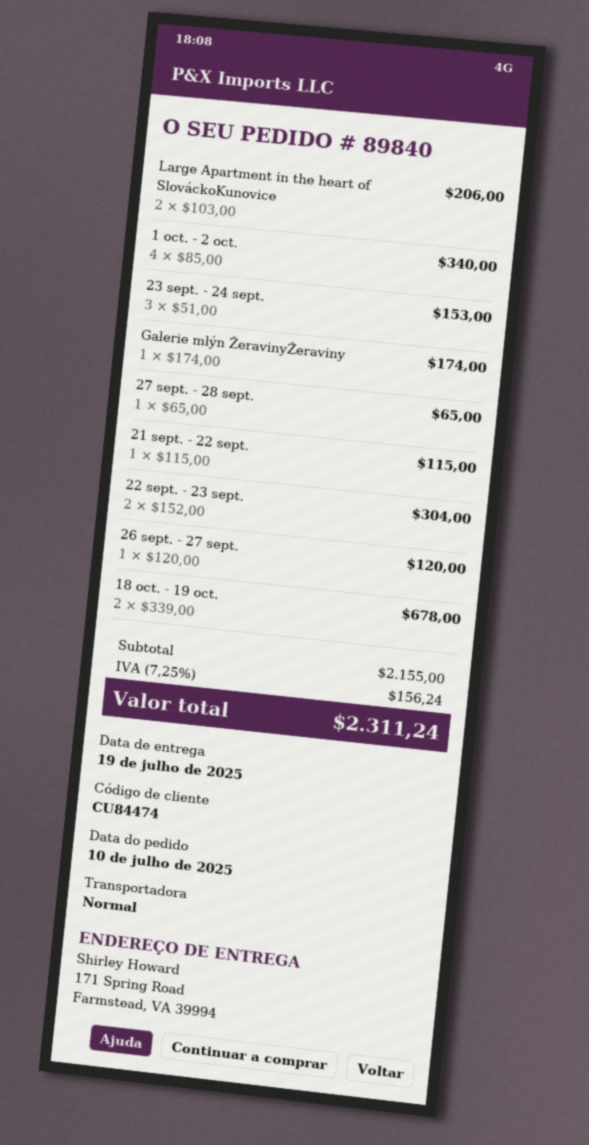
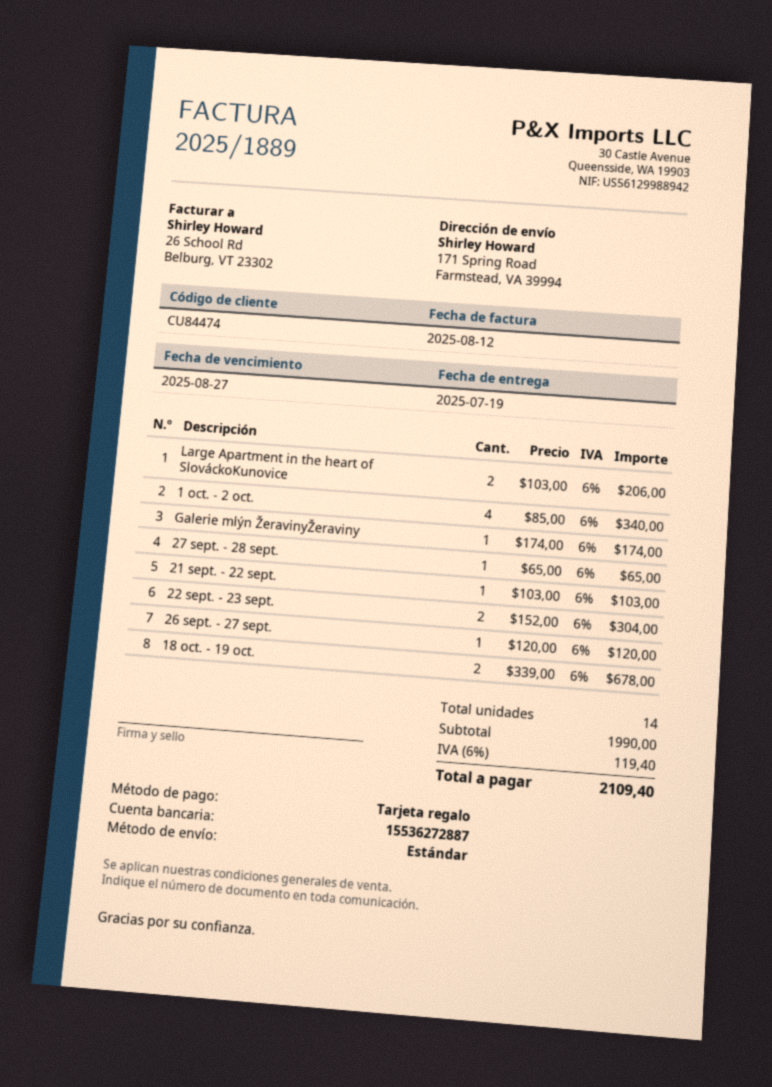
23 sept. - 24 sept.: 3 x 51.00 = 153.00 -> none
21 sept. - 22 sept.: 1 x 115.00 = 115.00 -> 1 x 103.00 = 103.00
subtotal: 2155.00 -> 1990.00
tax: 7.25% = 156.24 -> 6% = 119.40
total: 2311.24 -> 2109.40

